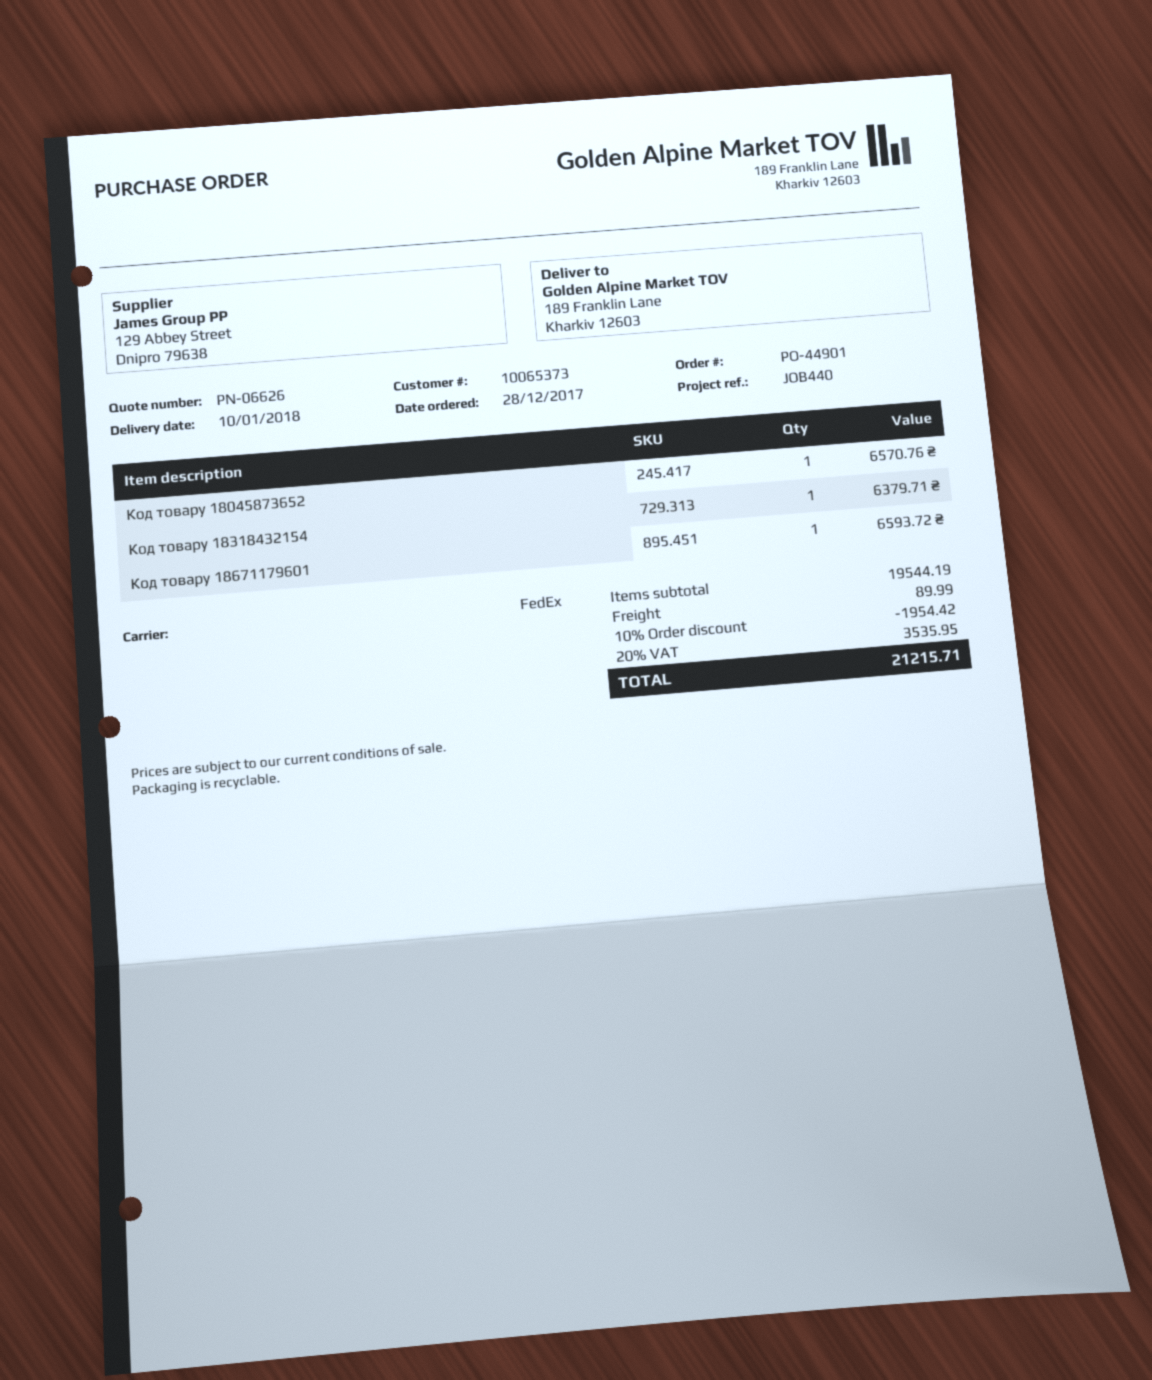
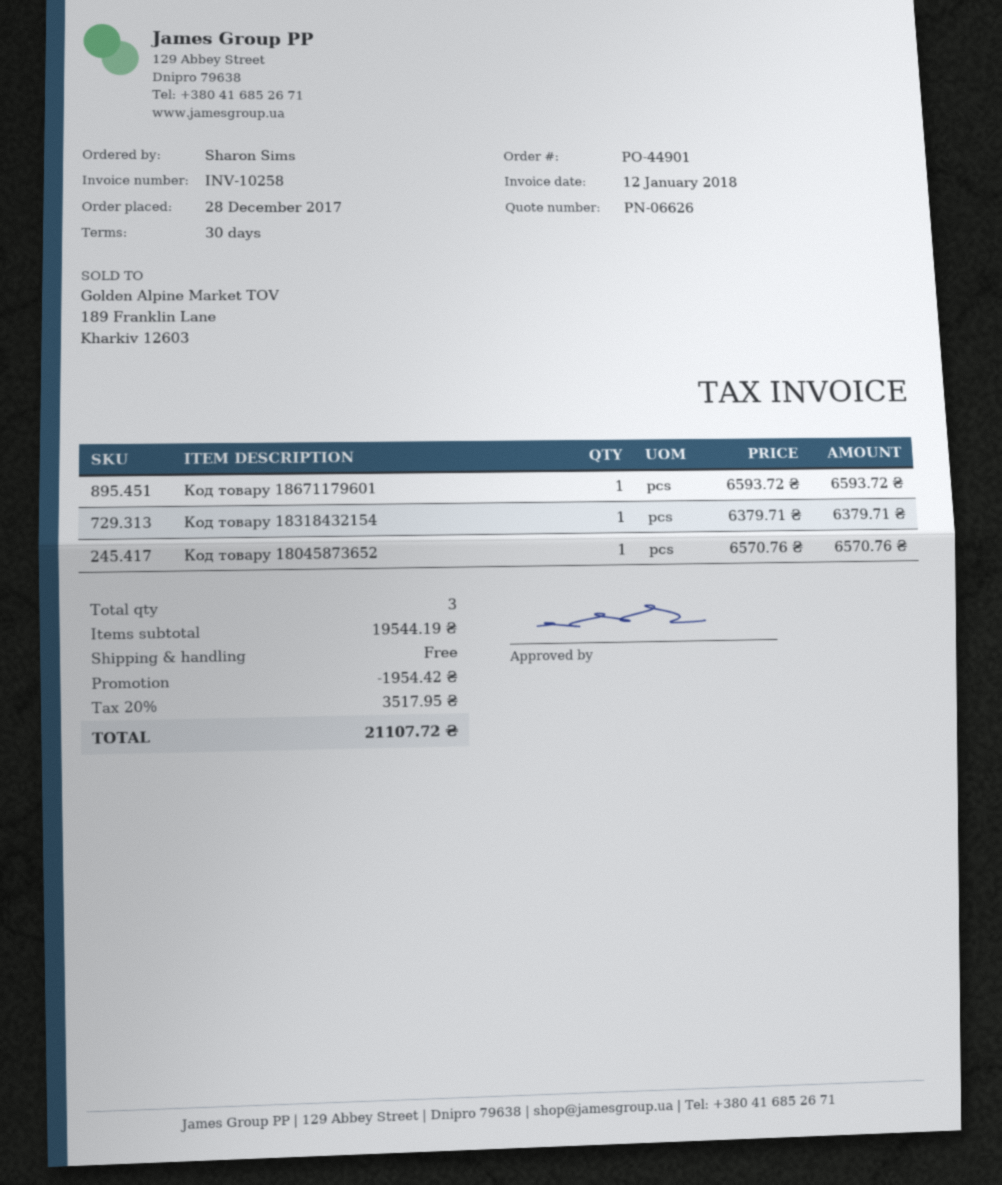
shipping: 89.99 -> 0.00
tax: 20% = 3535.95 -> 20% = 3517.95
total: 21215.71 -> 21107.72

